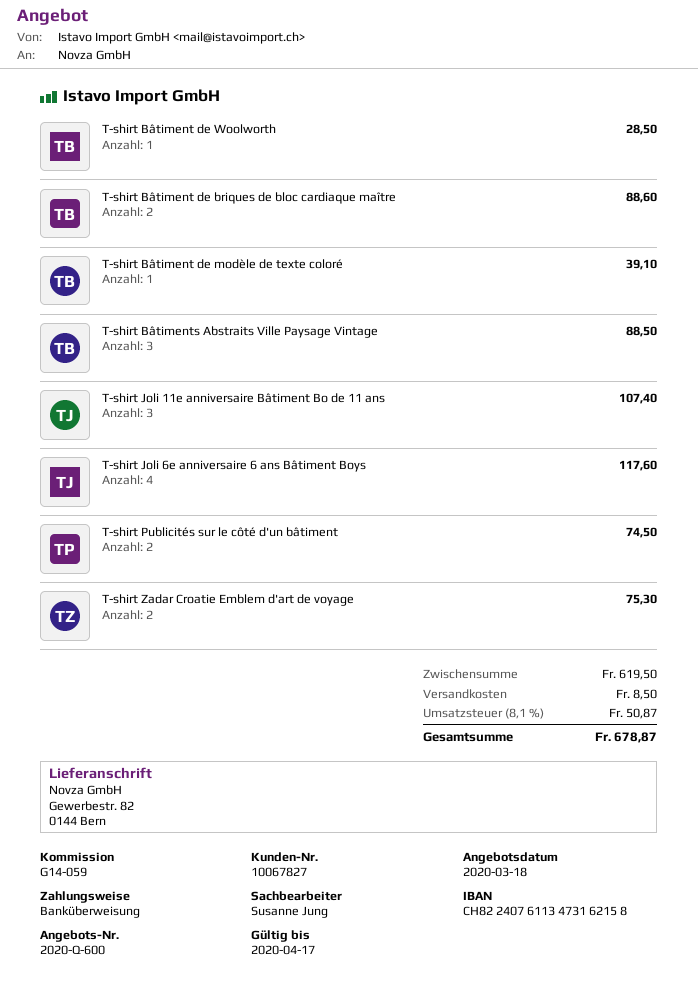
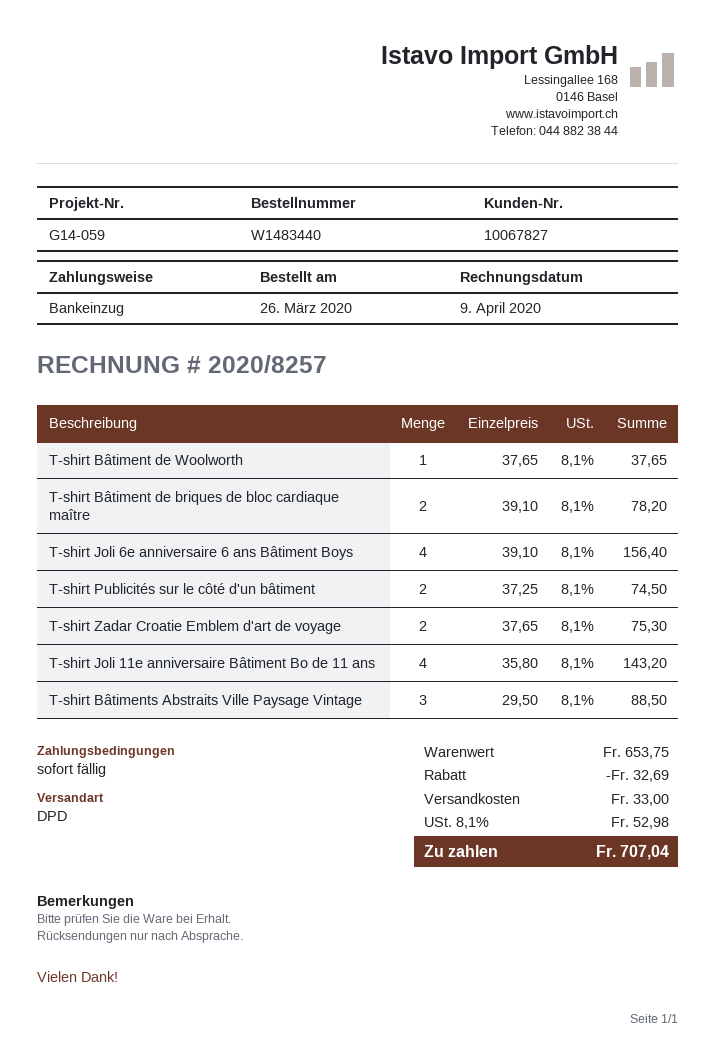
payment method: bank transfer -> direct debit
T-shirt Bâtiment de Woolworth: 1 for 28.50 -> 1 for 37.65
T-shirt Bâtiment de briques de bloc cardiaque maître: 2 for 88.60 -> 2 for 78.20
T-shirt Bâtiment de modèle de texte coloré: 1 for 39.10 -> none
T-shirt Joli 11e anniversaire Bâtiment Bo de 11 ans: 3 for 107.40 -> 4 for 143.20
T-shirt Joli 6e anniversaire 6 ans Bâtiment Boys: 4 for 117.60 -> 4 for 156.40
subtotal: 619.50 -> 653.75
discount: none -> 32.69
shipping: 8.50 -> 33.00
tax: 8.1% = 50.87 -> 8.1% = 52.98
total: 678.87 -> 707.04

